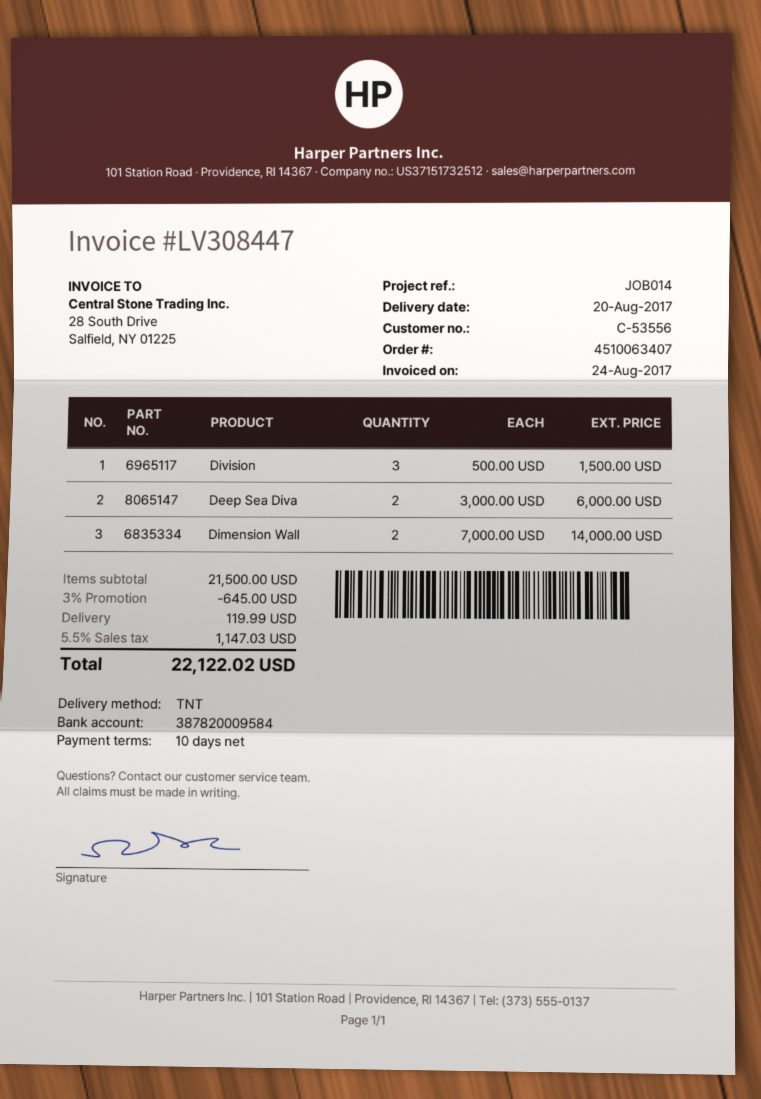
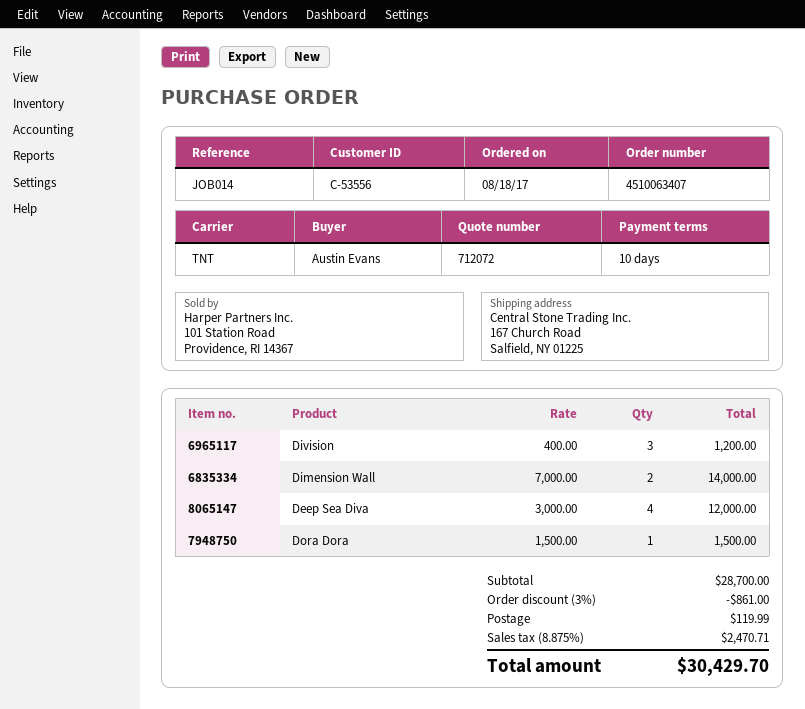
Division: 3 x 500.00 = 1500.00 -> 3 x 400.00 = 1200.00
Deep Sea Diva: 2 x 3000.00 = 6000.00 -> 4 x 3000.00 = 12000.00
Dora Dora: none -> 1 x 1500.00 = 1500.00
subtotal: 21500.00 -> 28700.00
discount: 3% = 645.00 -> 3% = 861.00
tax: 5.5% = 1147.03 -> 8.875% = 2470.71
total: 22122.02 -> 30429.70

